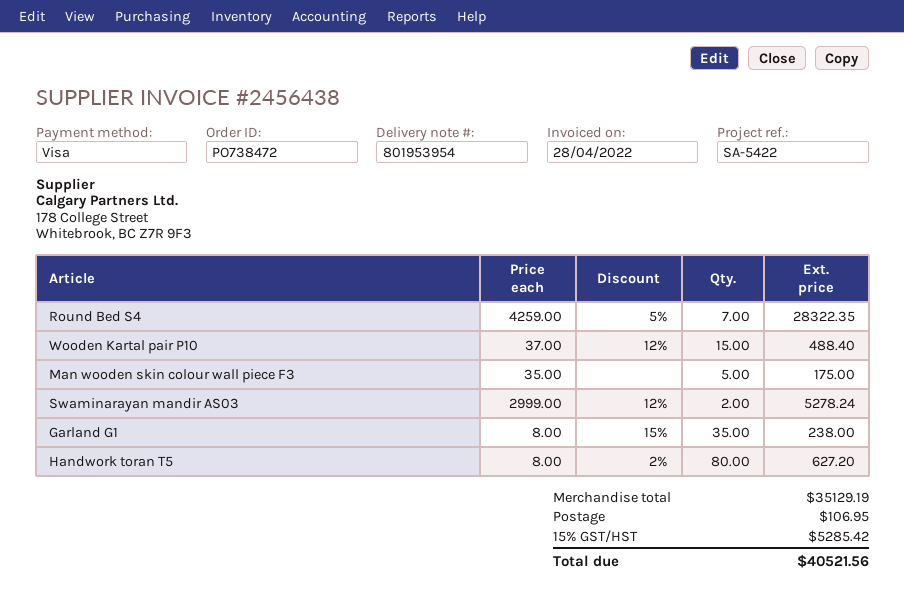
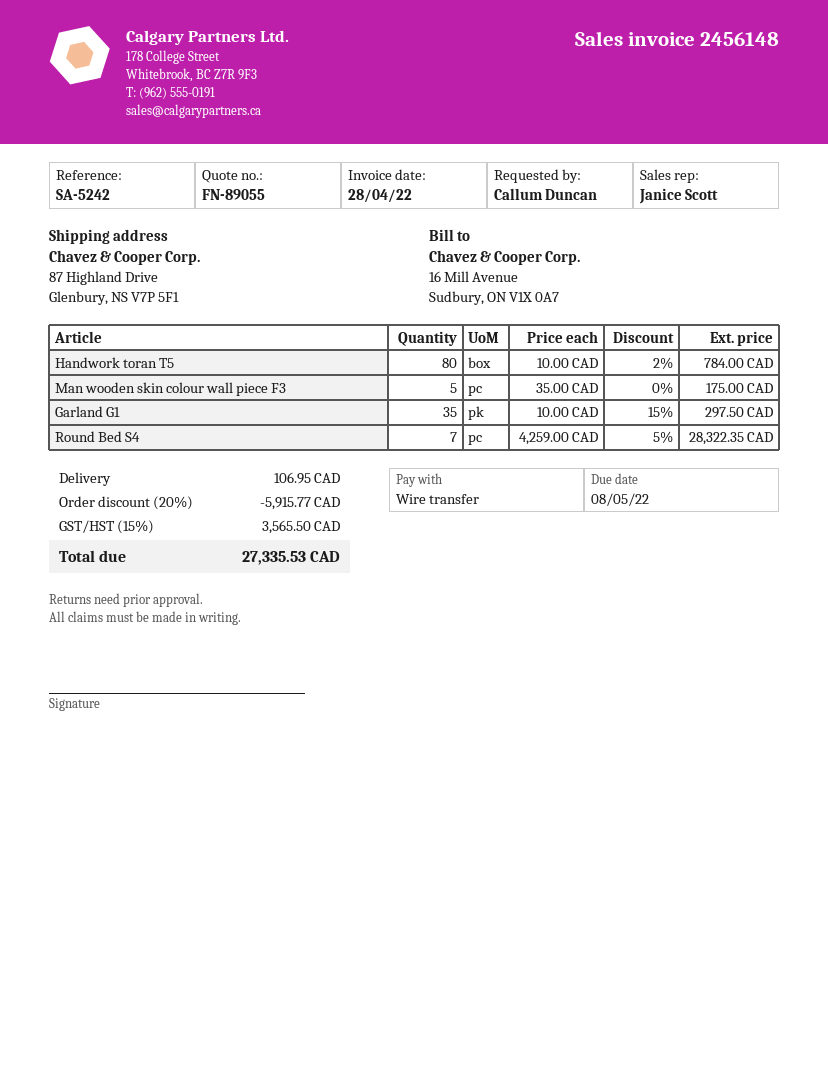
invoice number: 2456438 -> 2456148
reference: SA-5422 -> SA-5242
payment method: Visa -> bank transfer
Wooden Kartal pair P10: 15 x 37.00 - 12% = 488.40 -> none
Swaminarayan mandir AS03: 2 x 2999.00 - 12% = 5278.24 -> none
Garland G1: 35 x 8.00 - 15% = 238.00 -> 35 x 10.00 - 15% = 297.50
Handwork toran T5: 80 x 8.00 - 2% = 627.20 -> 80 x 10.00 - 2% = 784.00
discount: none -> 20% = 5915.77
tax: 15% = 5285.42 -> 15% = 3565.50
total: 40521.56 -> 27335.53

